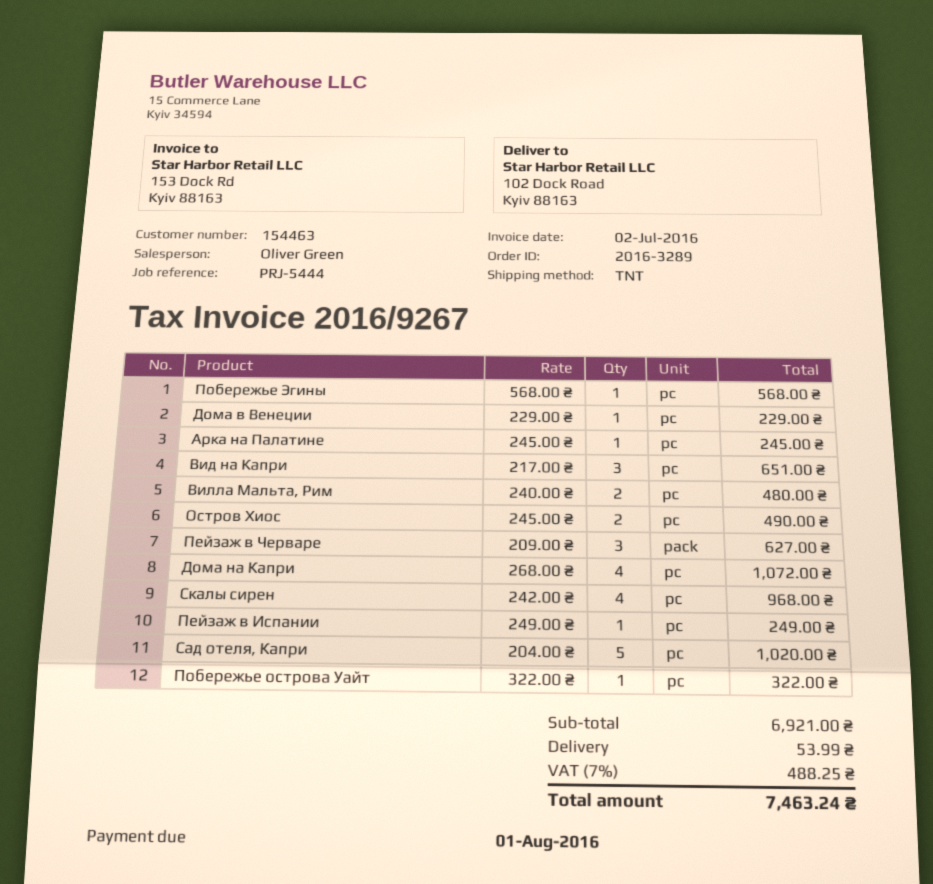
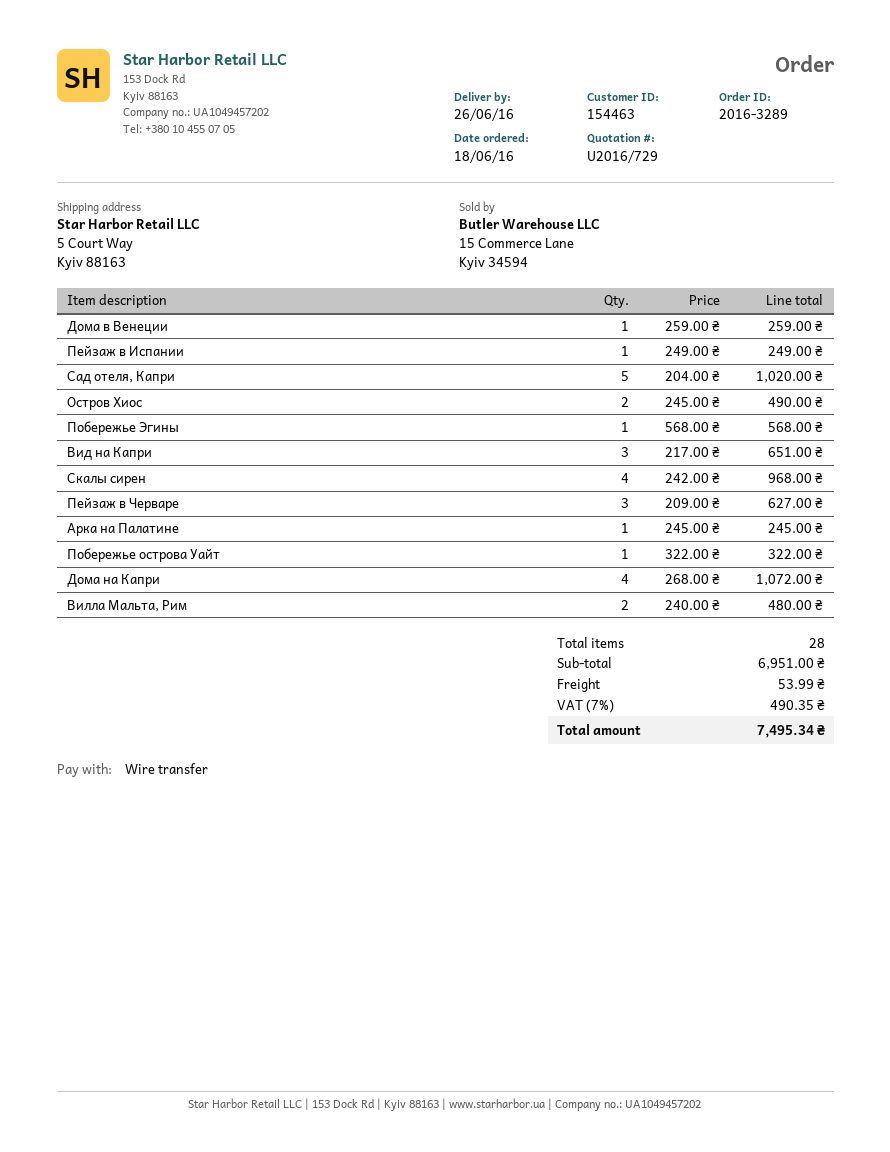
ship to: 102 Dock Road, Kyiv 88163 -> 5 Court Way, Kyiv 88163
Дома в Венеции: 1 x 229.00 = 229.00 -> 1 x 259.00 = 259.00
subtotal: 6921.00 -> 6951.00
tax: 7% = 488.25 -> 7% = 490.35
total: 7463.24 -> 7495.34

